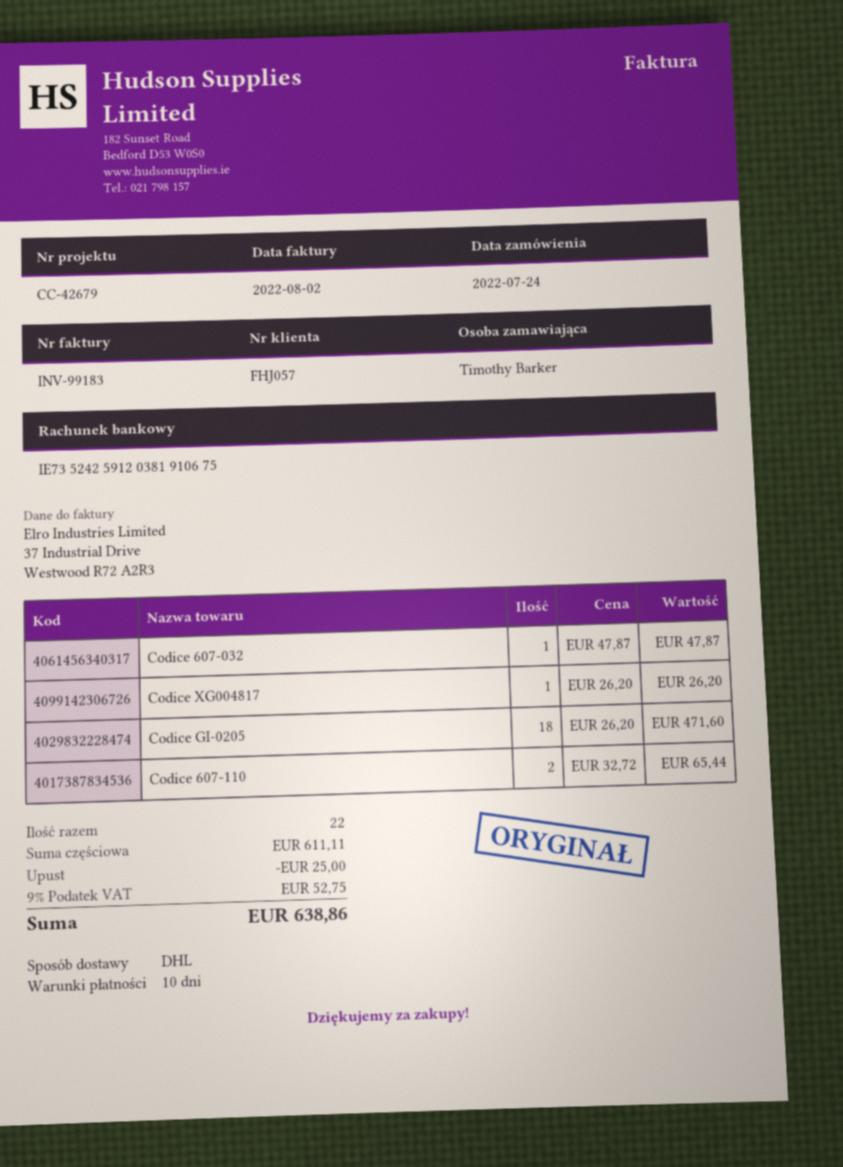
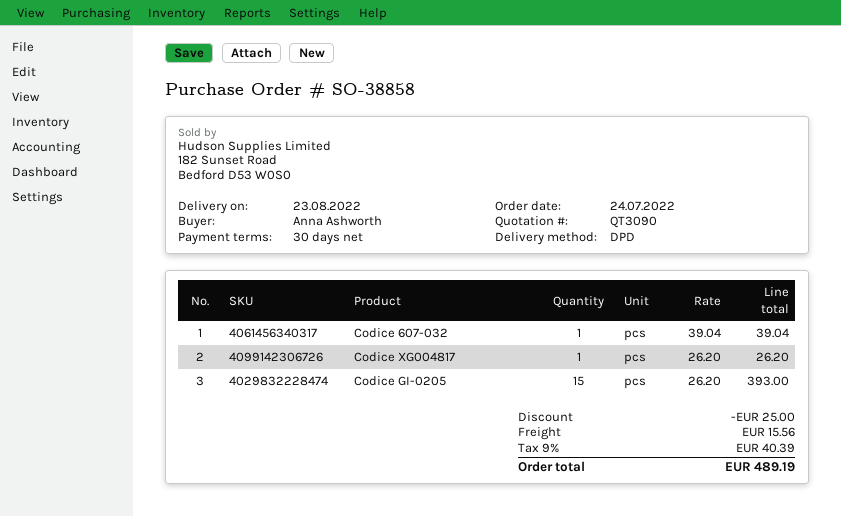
payment terms: 10 days -> 30 days
ordered by: Timothy Barker -> Anna Ashworth
shipping method: DHL -> DPD
Codice 607-032: 1 x 47.87 = 47.87 -> 1 x 39.04 = 39.04
Codice GI-0205: 18 x 26.20 = 471.60 -> 15 x 26.20 = 393.00
Codice 607-110: 2 x 32.72 = 65.44 -> none
shipping: none -> 15.56
tax: 9% = 52.75 -> 9% = 40.39
total: 638.86 -> 489.19

